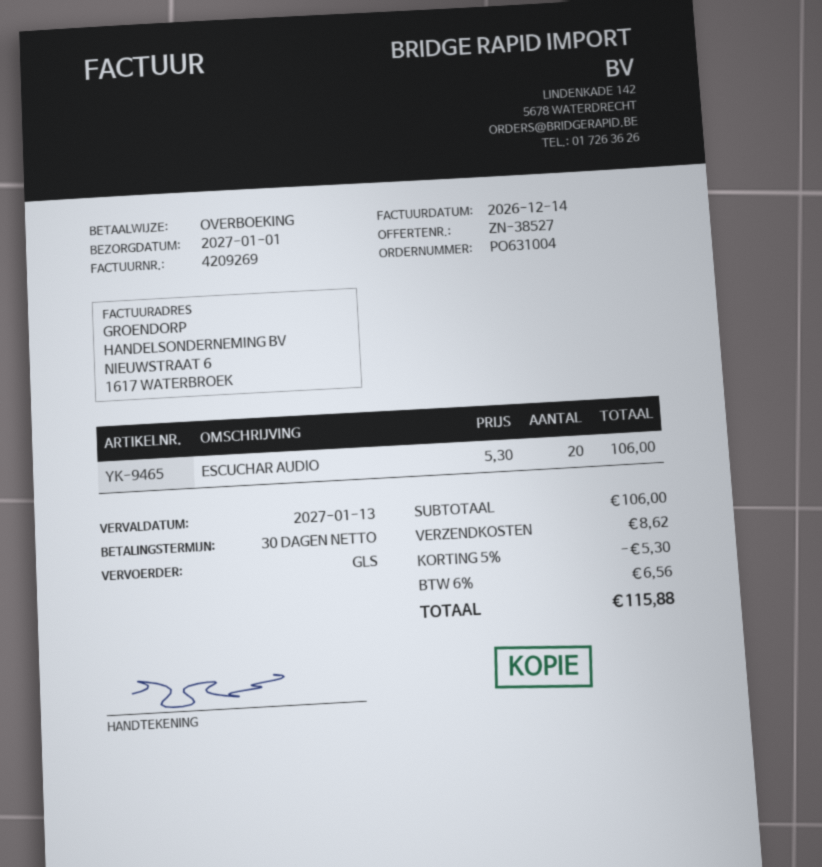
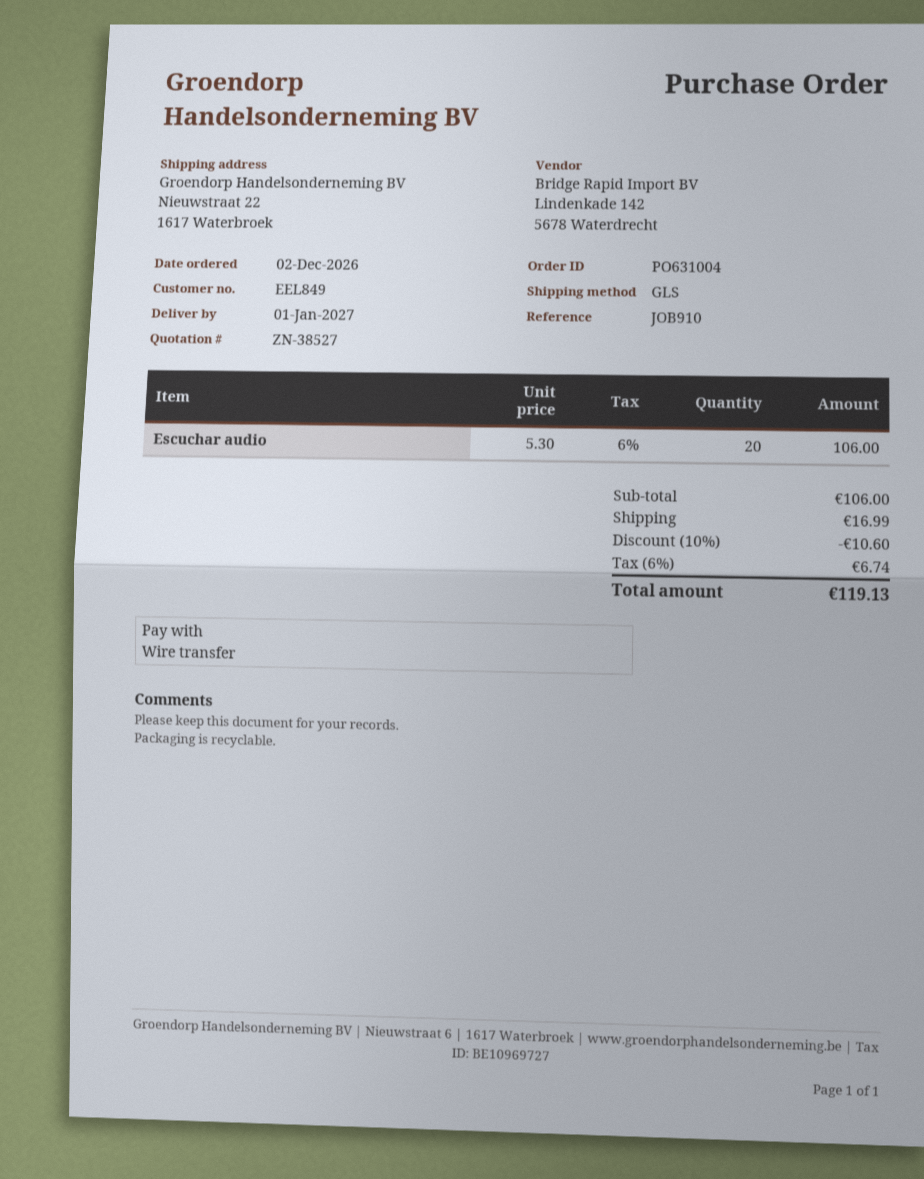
discount: 5% = 5.30 -> 10% = 10.60
shipping: 8.62 -> 16.99
tax: 6% = 6.56 -> 6% = 6.74
total: 115.88 -> 119.13

